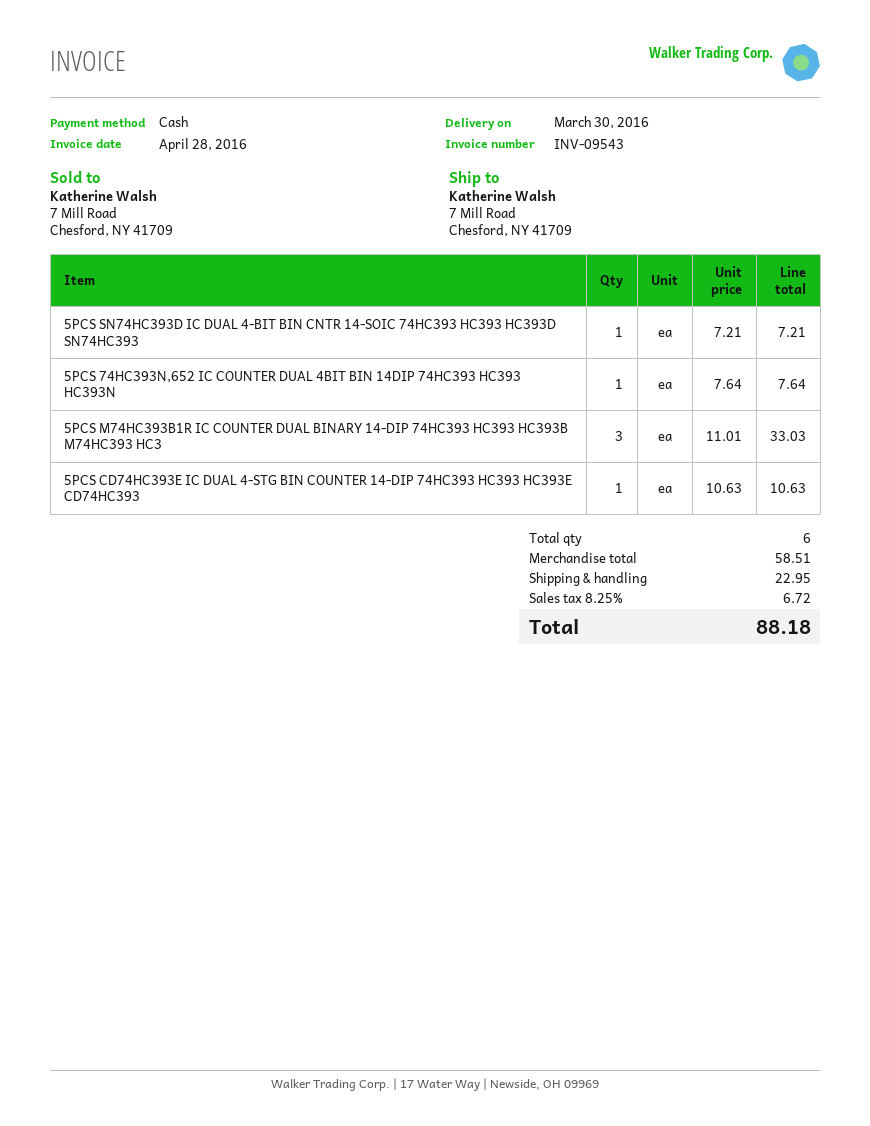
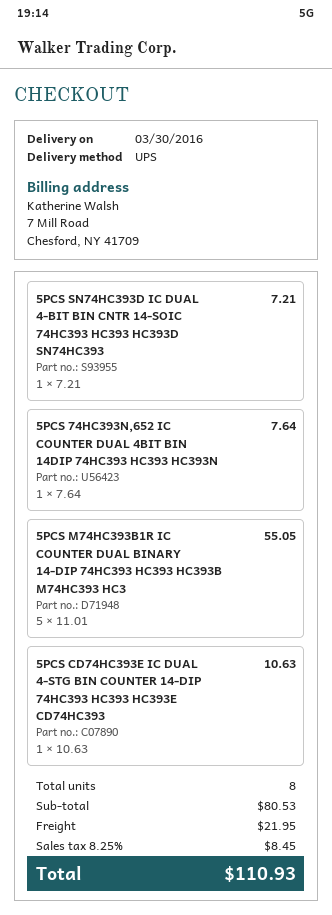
5PCS M74HC393B1R IC COUNTER DUAL BINARY 14-DIP 74HC393 HC393 HC393B M74HC393 HC3: 3 x 11.01 = 33.03 -> 5 x 11.01 = 55.05
total quantity: 6 -> 8
subtotal: 58.51 -> 80.53
shipping: 22.95 -> 21.95
tax: 8.25% = 6.72 -> 8.25% = 8.45
total: 88.18 -> 110.93

